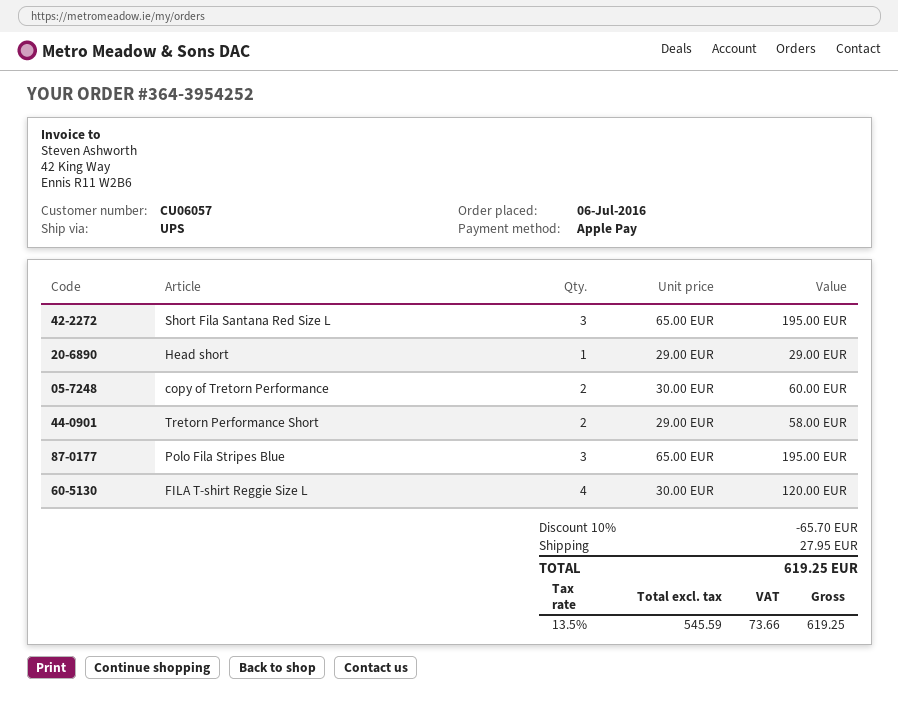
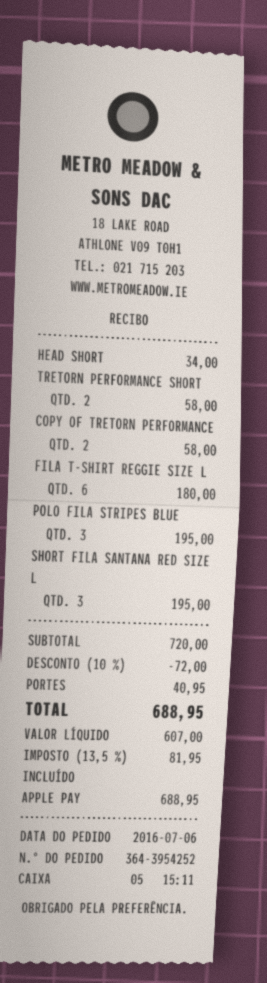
Head short: 1 for 29.00 -> 1 for 34.00
copy of Tretorn Performance: 2 for 60.00 -> 2 for 58.00
FILA T-shirt Reggie Size L: 4 for 120.00 -> 6 for 180.00
discount: 10% = 65.70 -> 10% = 72.00
shipping: 27.95 -> 40.95
net: 545.59 -> 607.00
tax: 13.5% = 73.66 -> 13.5% = 81.95
total: 619.25 -> 688.95

